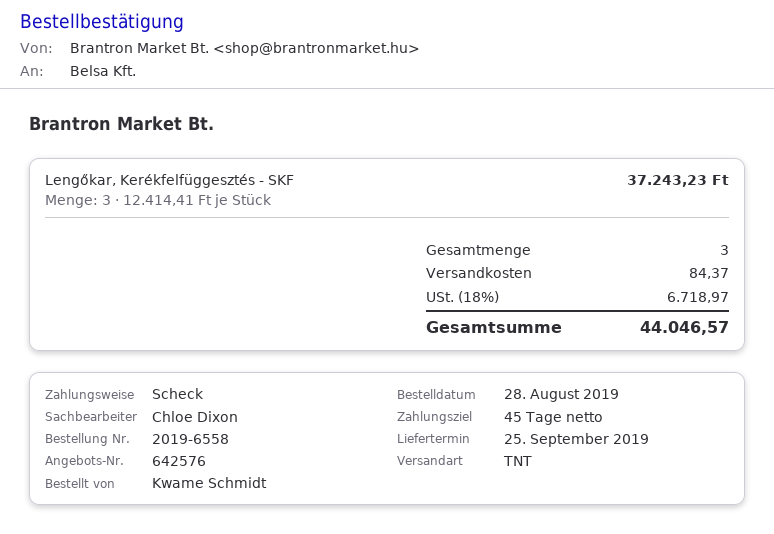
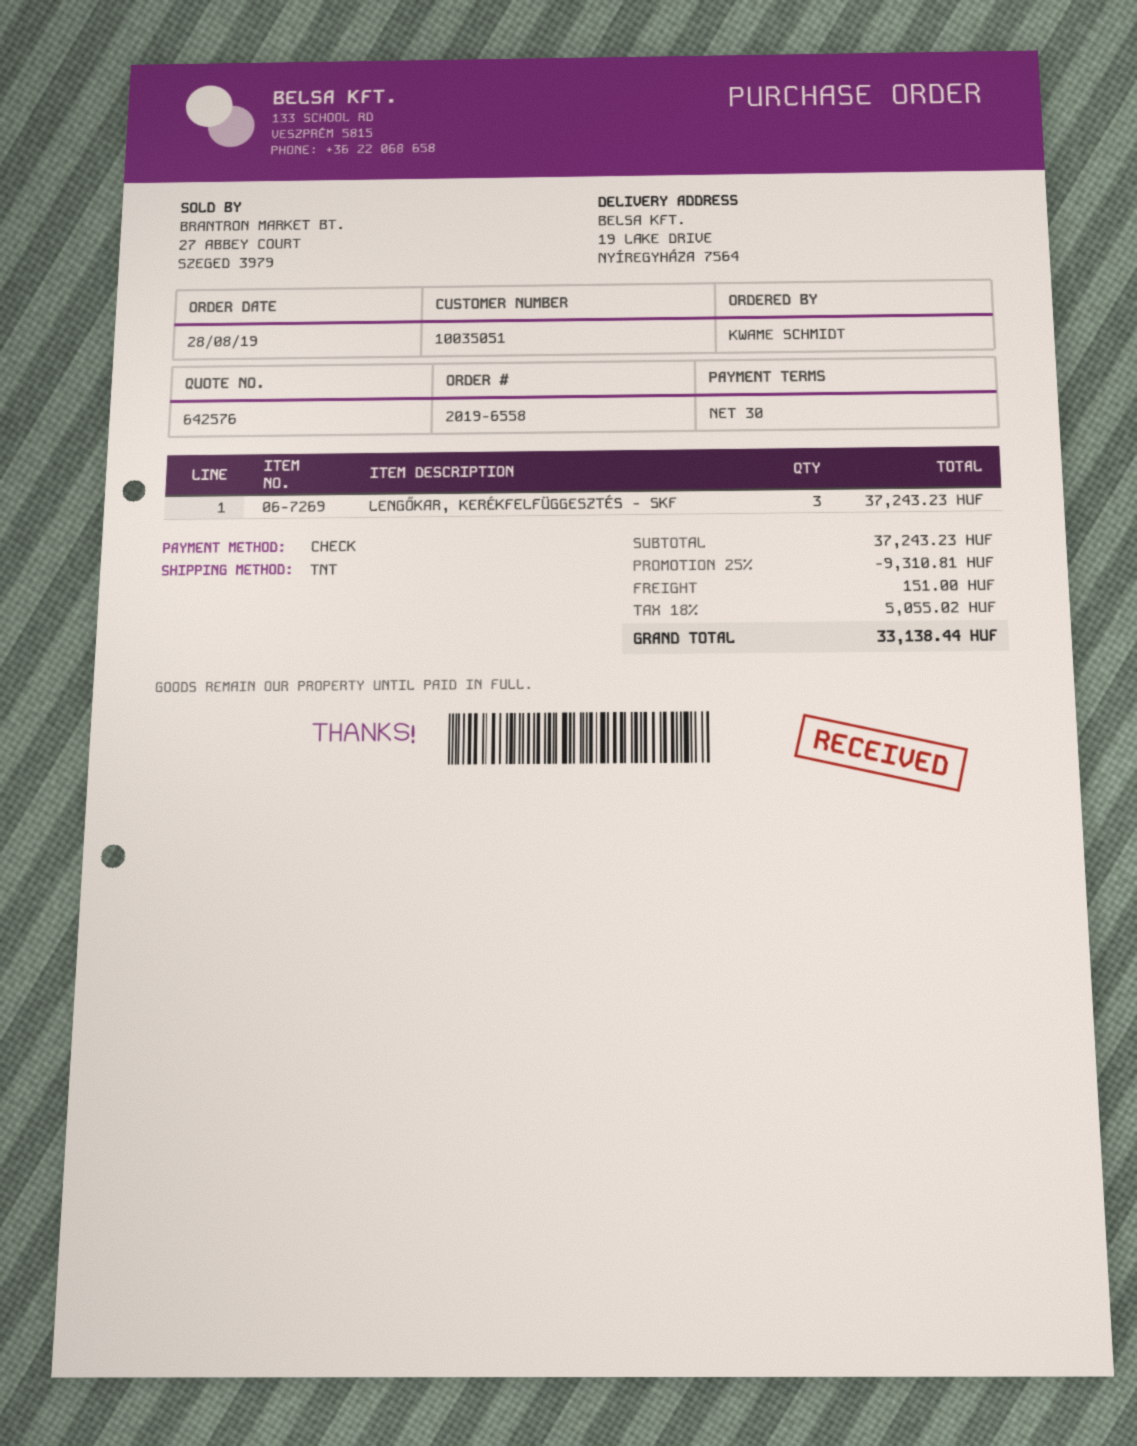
payment terms: 45 days -> 30 days
discount: none -> 25% = 9310.81
shipping: 84.37 -> 151.00
tax: 18% = 6718.97 -> 18% = 5055.02
total: 44046.57 -> 33138.44

